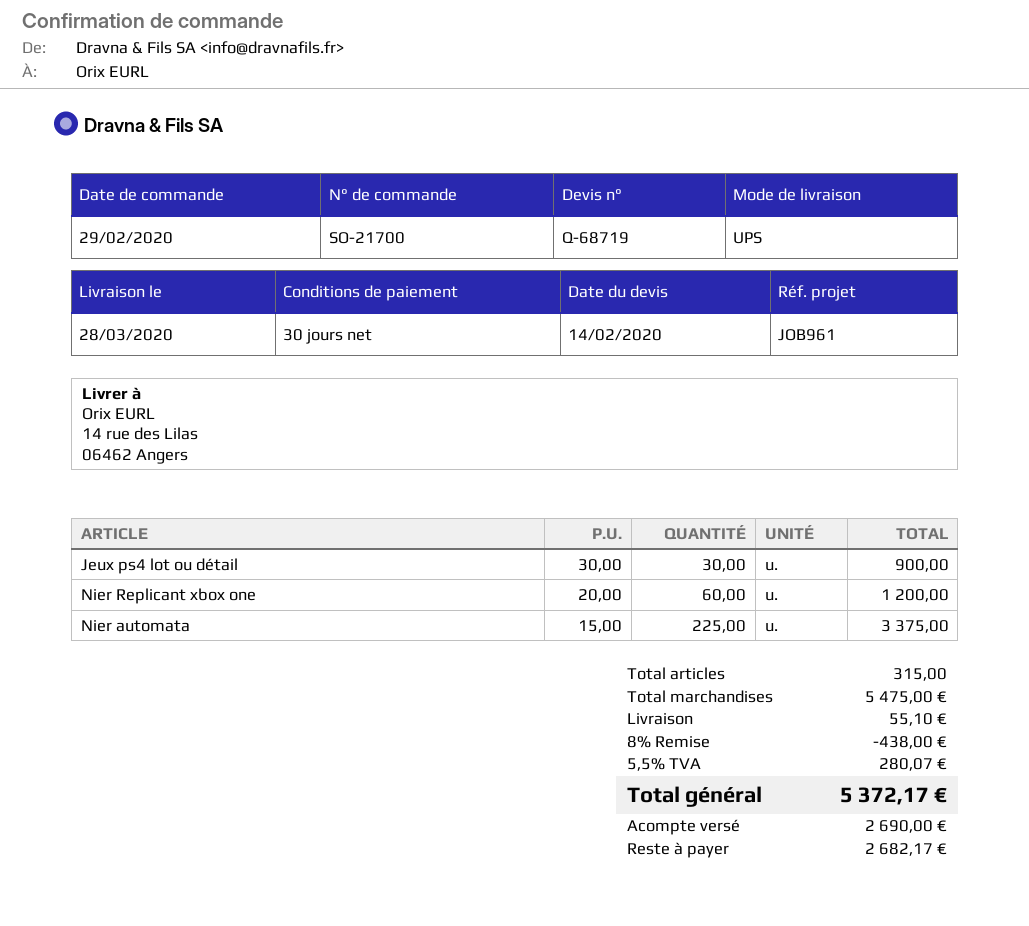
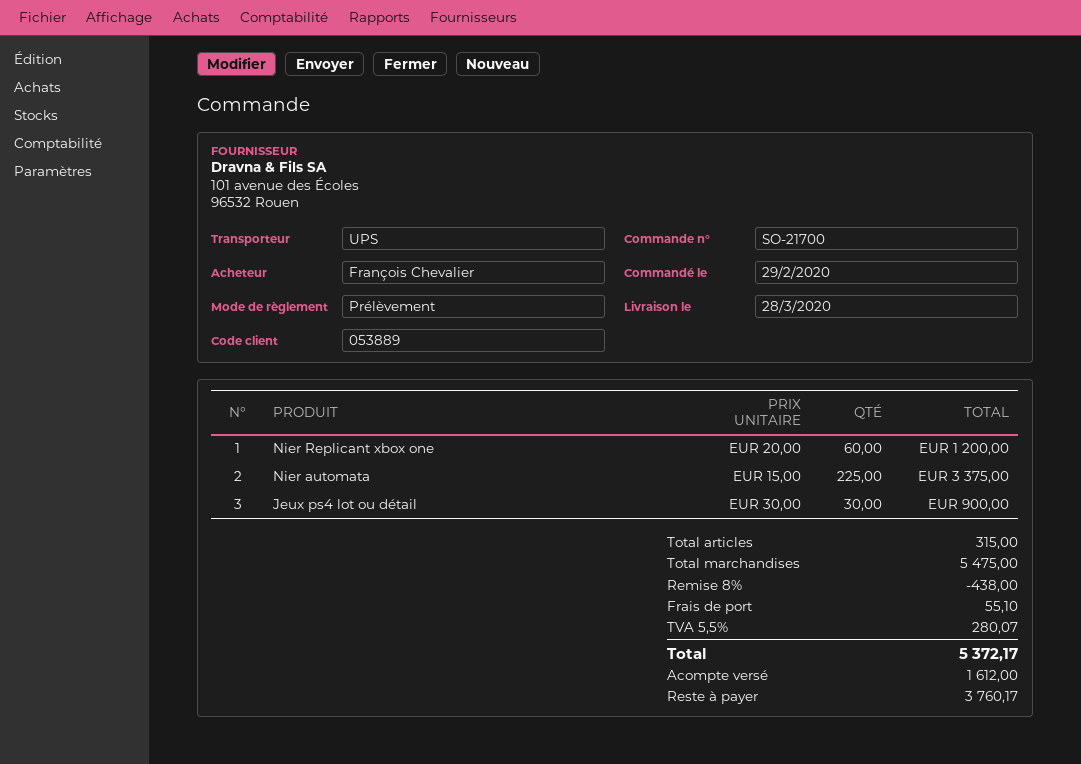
deposit: 2690.00 -> 1612.00
balance: 2682.17 -> 3760.17

